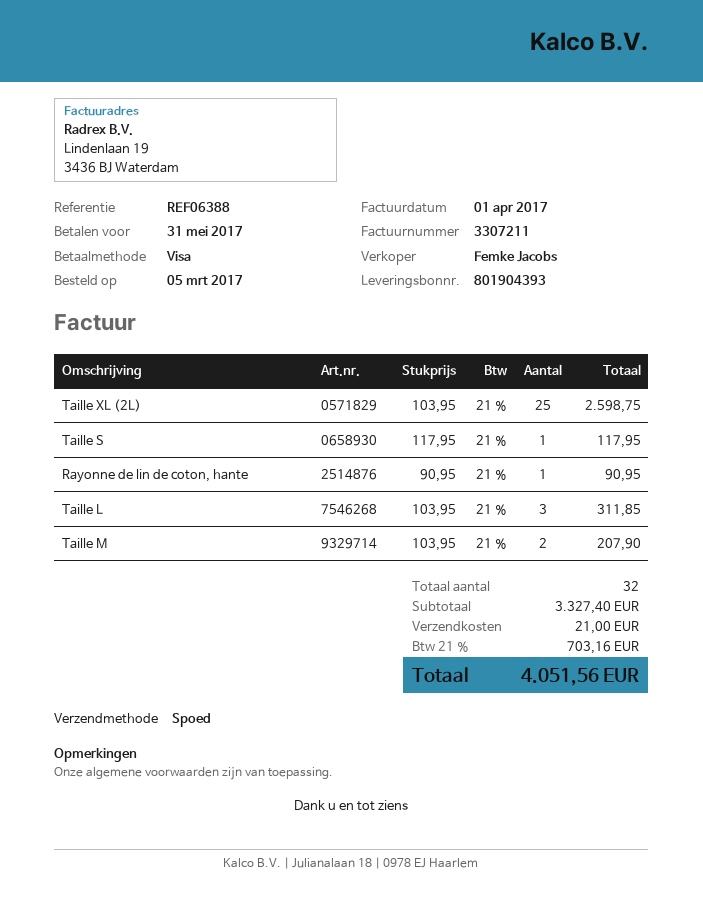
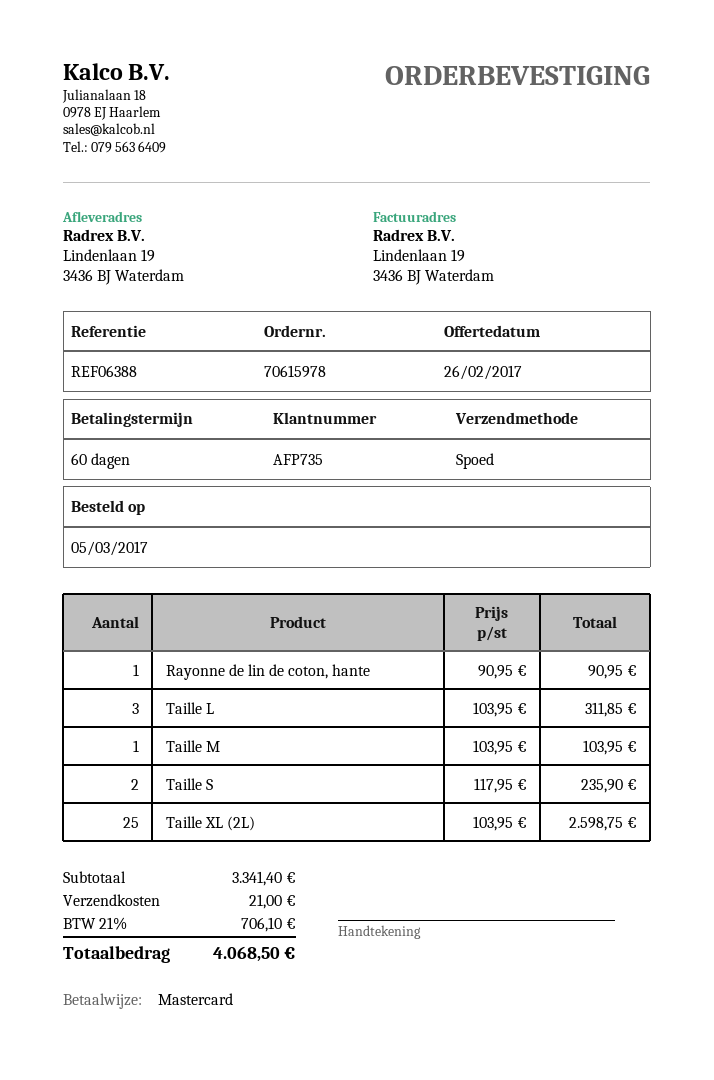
payment method: Visa -> Mastercard
Taille S: 1 x 117.95 = 117.95 -> 2 x 117.95 = 235.90
Taille M: 2 x 103.95 = 207.90 -> 1 x 103.95 = 103.95
subtotal: 3327.40 -> 3341.40
tax: 21% = 703.16 -> 21% = 706.10
total: 4051.56 -> 4068.50

